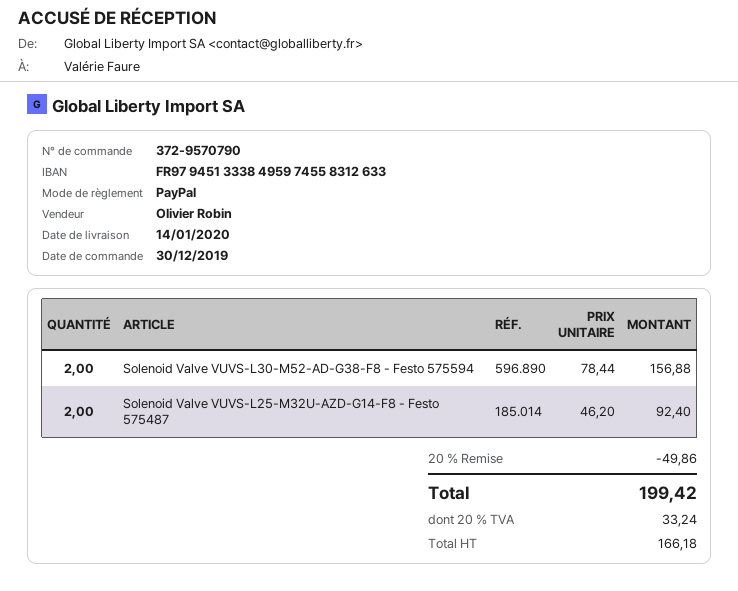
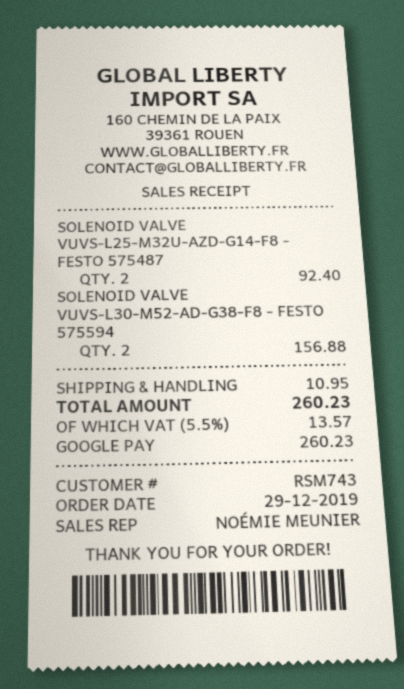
order date: 2019-12-30 -> 2019-12-29
sales rep: Olivier Robin -> NOÉMIE MEUNIER
payment method: PayPal -> Google Pay
discount: 20% = 49.86 -> none
shipping: none -> 10.95
tax: 20% = 33.24 -> 5.5% = 13.57
total: 199.42 -> 260.23

